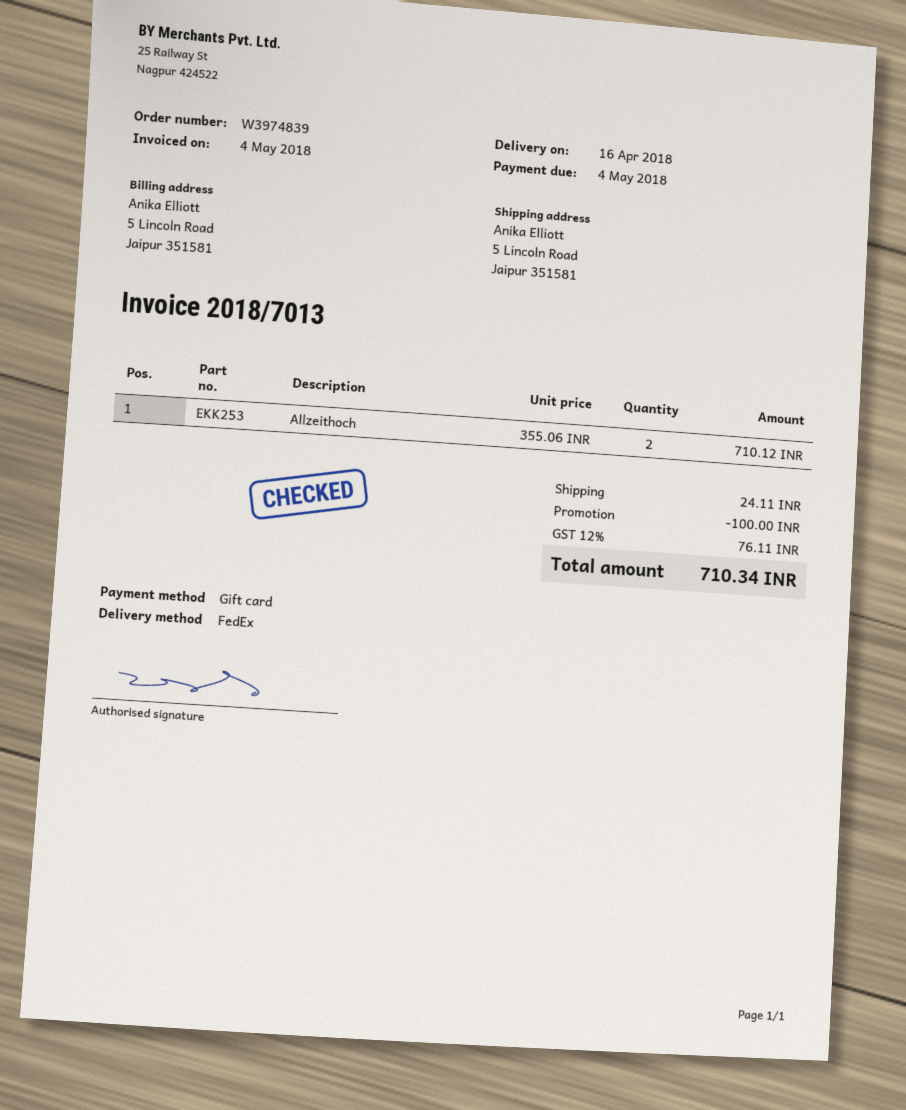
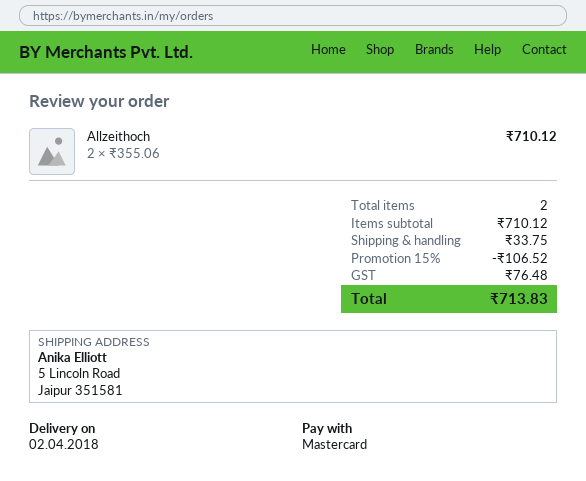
delivery date: 2018-04-16 -> 2018-04-02
payment method: gift card -> Mastercard
discount: 100.00 -> 106.52
shipping: 24.11 -> 33.75
tax: 76.11 -> 76.48
total: 710.34 -> 713.83

